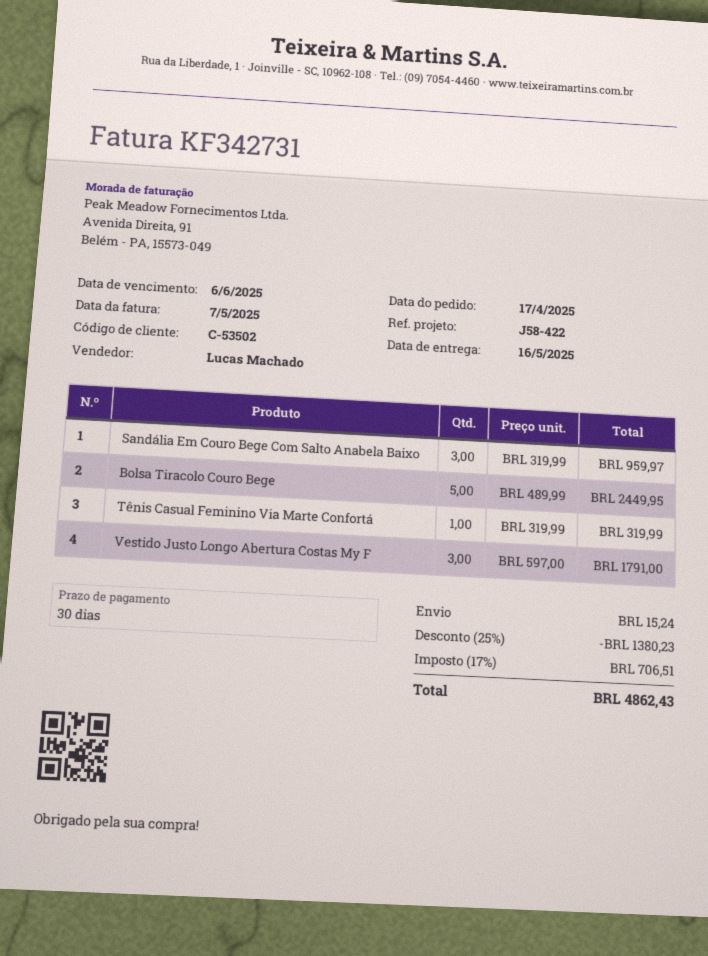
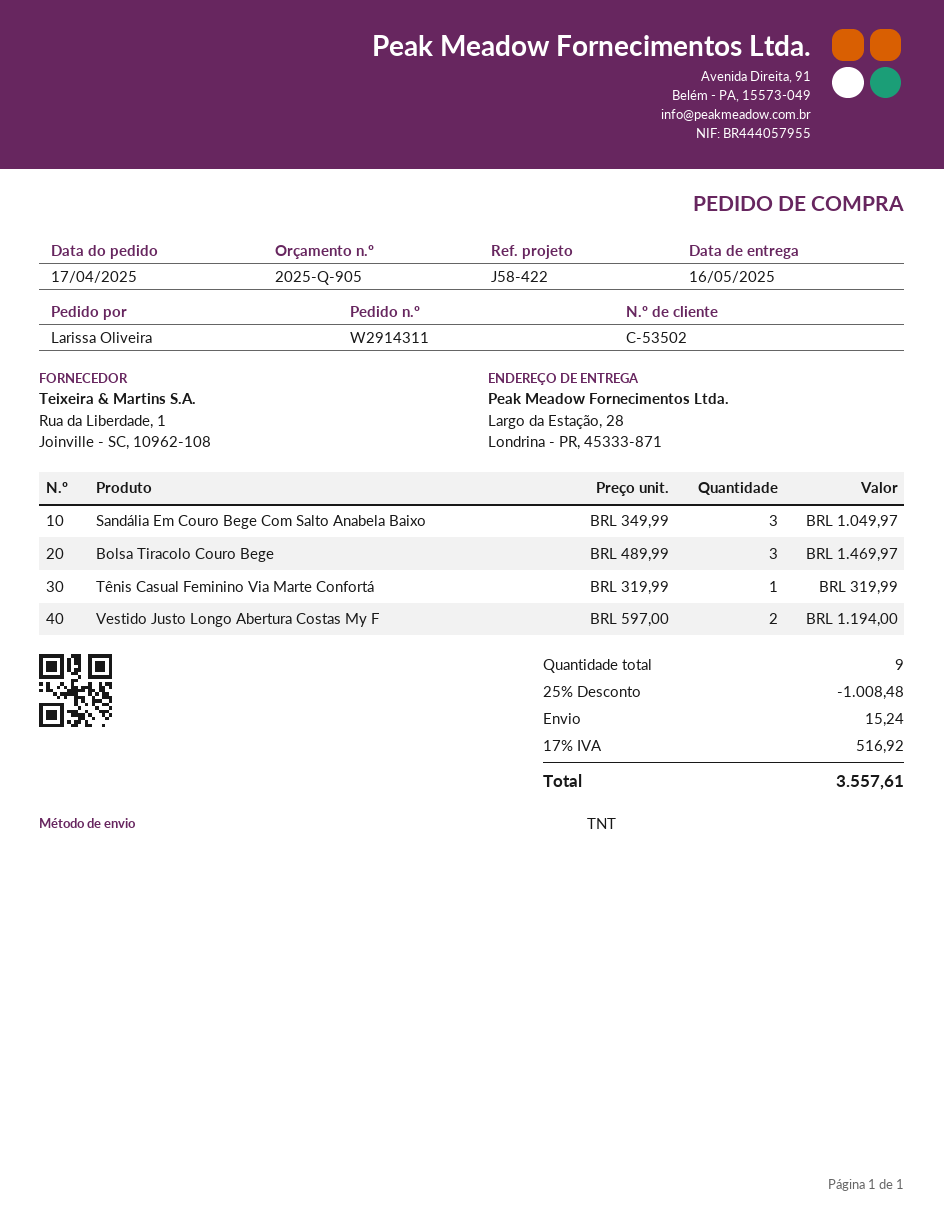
Sandália Em Couro Bege Com Salto Anabela Baixo: 3 x 319.99 = 959.97 -> 3 x 349.99 = 1049.97
Bolsa Tiracolo Couro Bege: 5 x 489.99 = 2449.95 -> 3 x 489.99 = 1469.97
Vestido Justo Longo Abertura Costas My F: 3 x 597.00 = 1791.00 -> 2 x 597.00 = 1194.00
discount: 25% = 1380.23 -> 25% = 1008.48
tax: 17% = 706.51 -> 17% = 516.92
total: 4862.43 -> 3557.61

